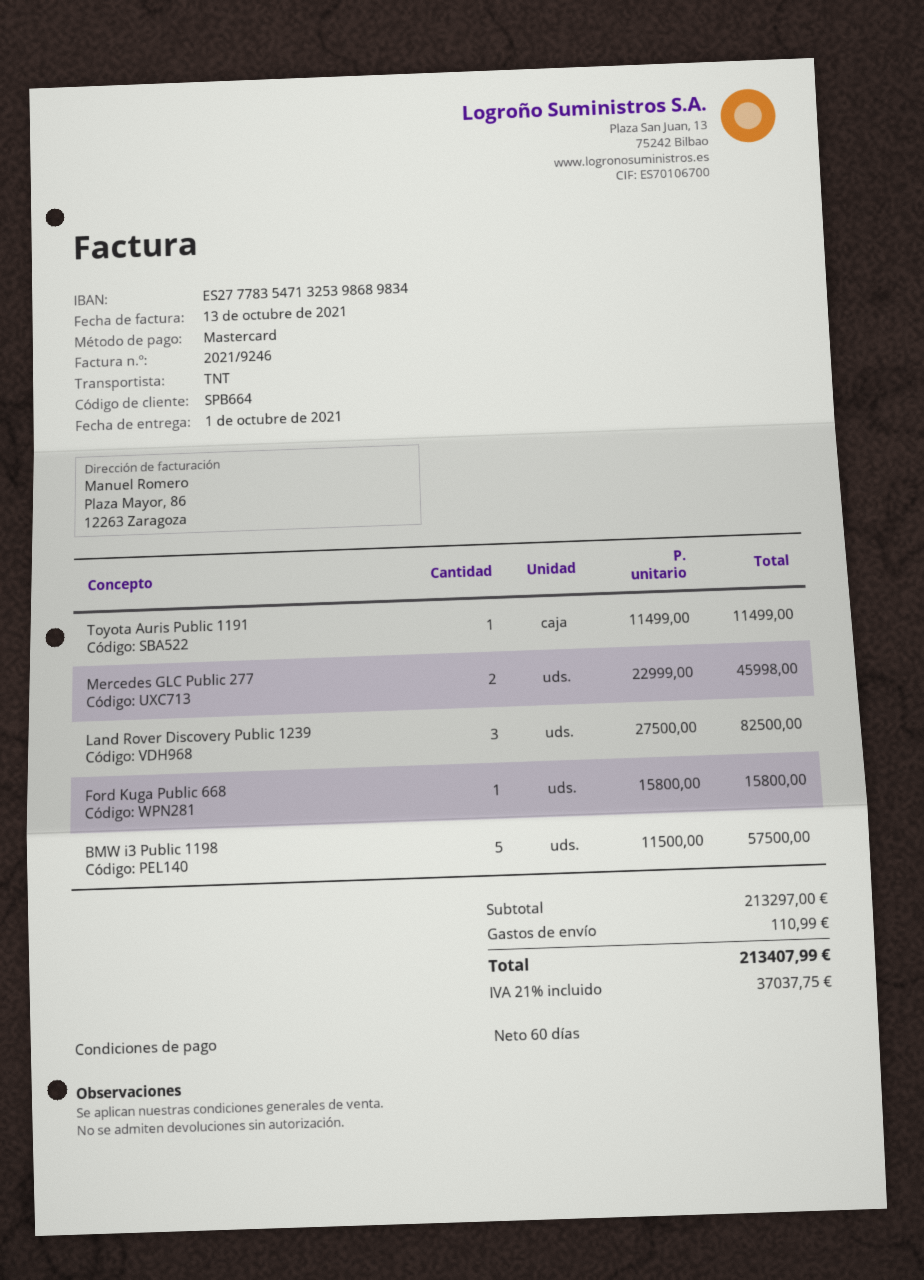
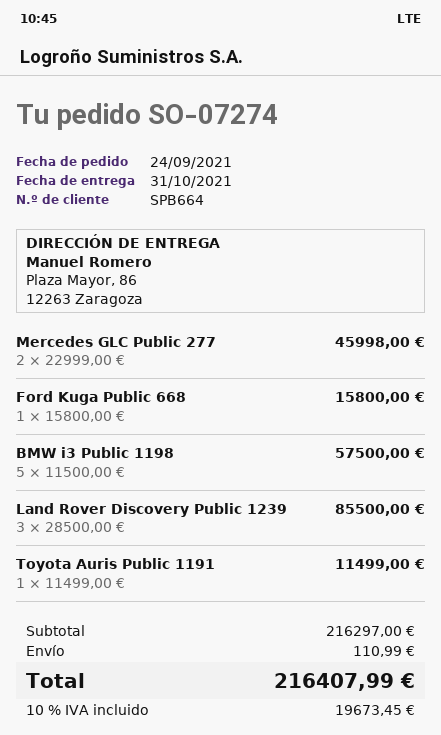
delivery date: 2021-10-01 -> 2021-10-31
Land Rover Discovery Public 1239: 3 x 27500.00 = 82500.00 -> 3 x 28500.00 = 85500.00
subtotal: 213297.00 -> 216297.00
tax: 21% = 37037.75 -> 10% = 19673.45
total: 213407.99 -> 216407.99

